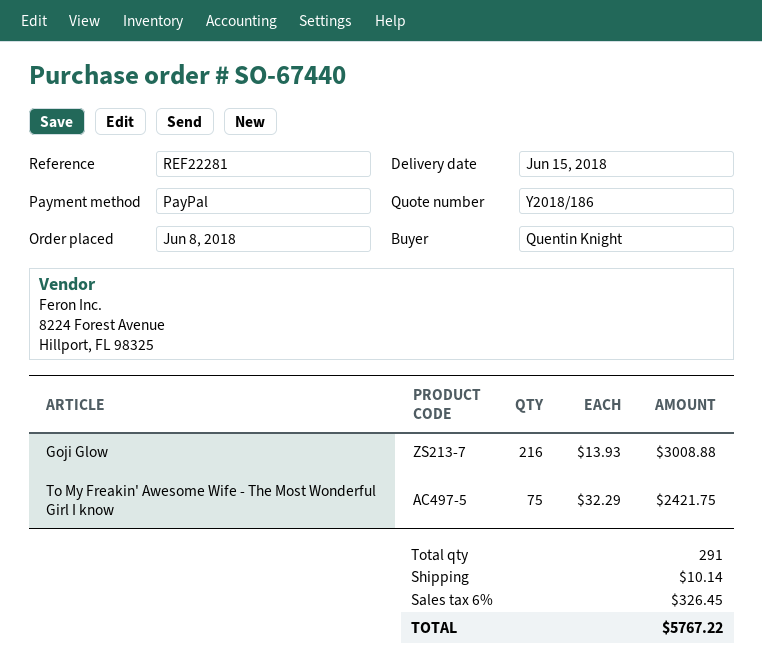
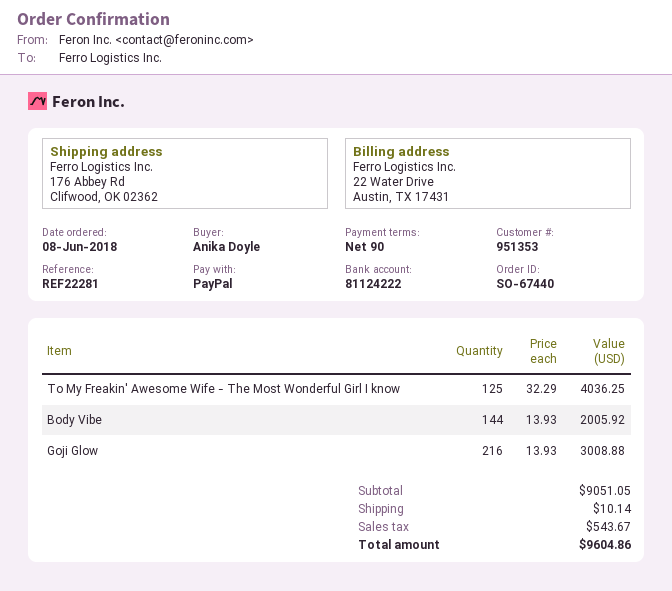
ordered by: Quentin Knight -> Anika Doyle
To My Freakin' Awesome Wife - The Most Wonderful Girl I know: 75 x 32.29 = 2421.75 -> 125 x 32.29 = 4036.25
Body Vibe: none -> 144 x 13.93 = 2005.92
tax: 326.45 -> 543.67
total: 5767.22 -> 9604.86

